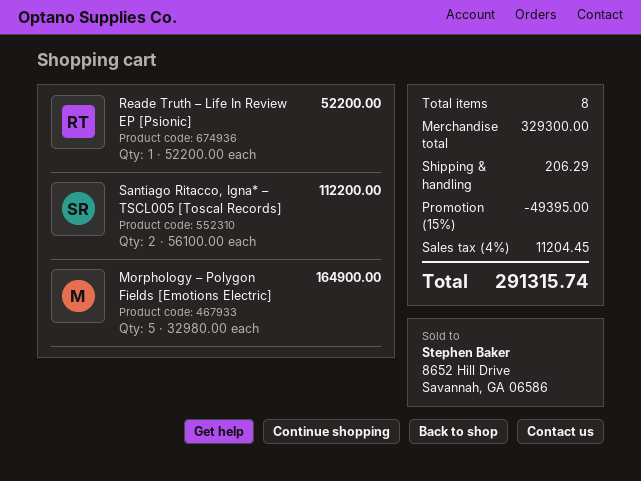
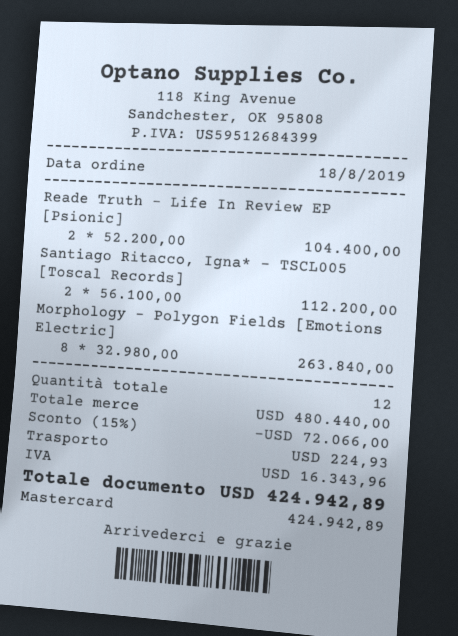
Reade Truth – Life In Review EP [Psionic]: 1 x 52200.00 = 52200.00 -> 2 x 52200.00 = 104400.00
Morphology – Polygon Fields [Emotions Electric]: 5 x 32980.00 = 164900.00 -> 8 x 32980.00 = 263840.00
total quantity: 8 -> 12
subtotal: 329300.00 -> 480440.00
discount: 15% = 49395.00 -> 15% = 72066.00
shipping: 206.29 -> 224.93
tax: 11204.45 -> 16343.96
total: 291315.74 -> 424942.89

